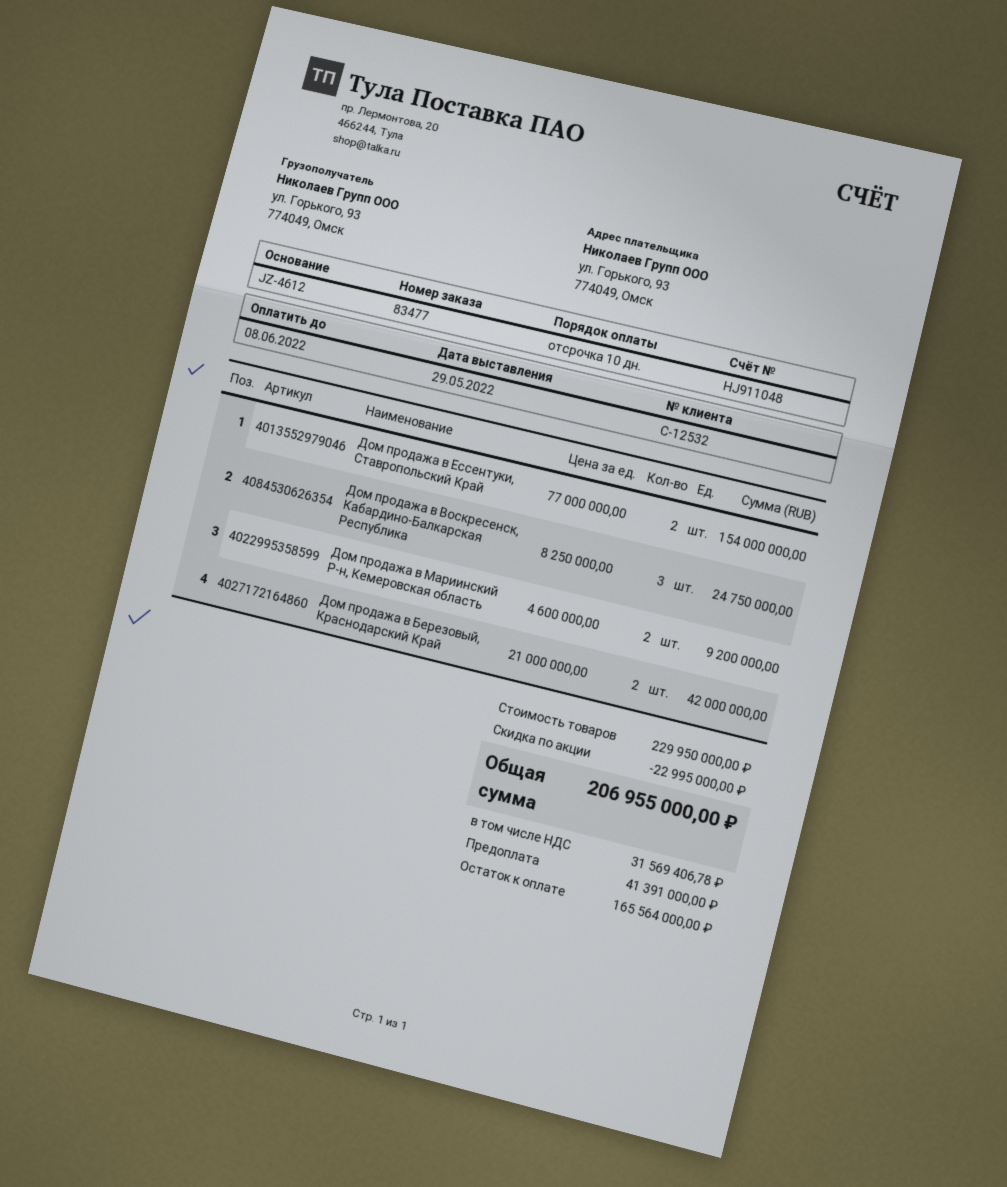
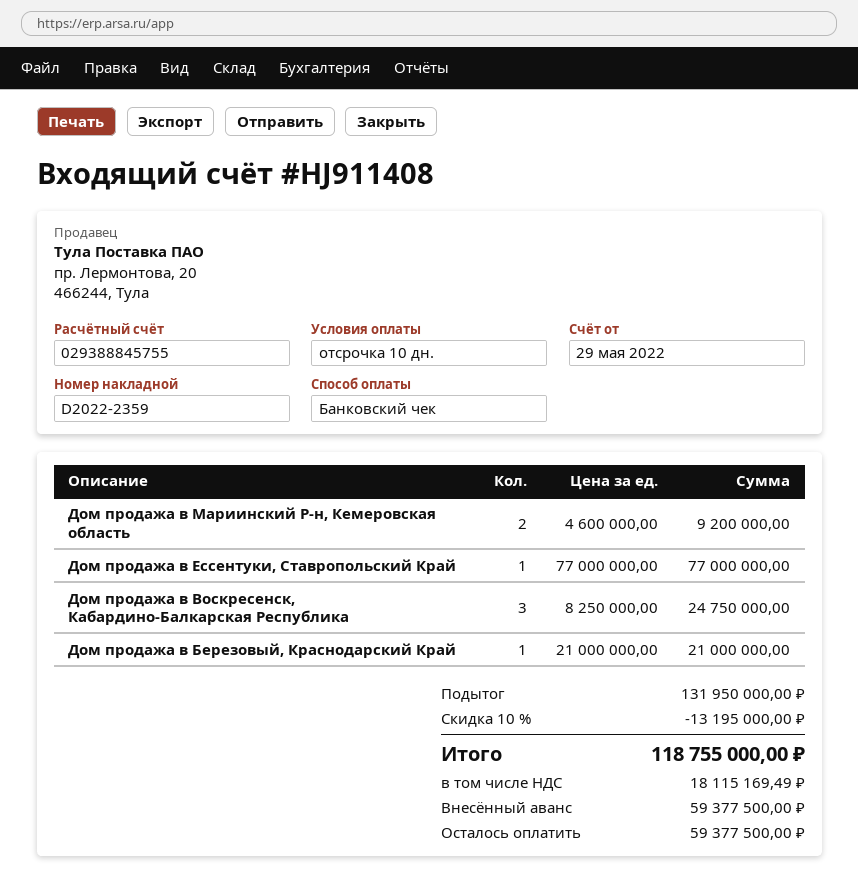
invoice number: HJ911048 -> HJ911408
Дом продажа в Ессентуки, Ставропольский Край: 2 x 77000000.00 = 154000000.00 -> 1 x 77000000.00 = 77000000.00
Дом продажа в Березовый, Краснодарский Край: 2 x 21000000.00 = 42000000.00 -> 1 x 21000000.00 = 21000000.00
subtotal: 229950000.00 -> 131950000.00
discount: 22995000.00 -> 13195000.00
tax: 31569406.78 -> 18115169.49
total: 206955000.00 -> 118755000.00
deposit: 41391000.00 -> 59377500.00
balance: 165564000.00 -> 59377500.00

